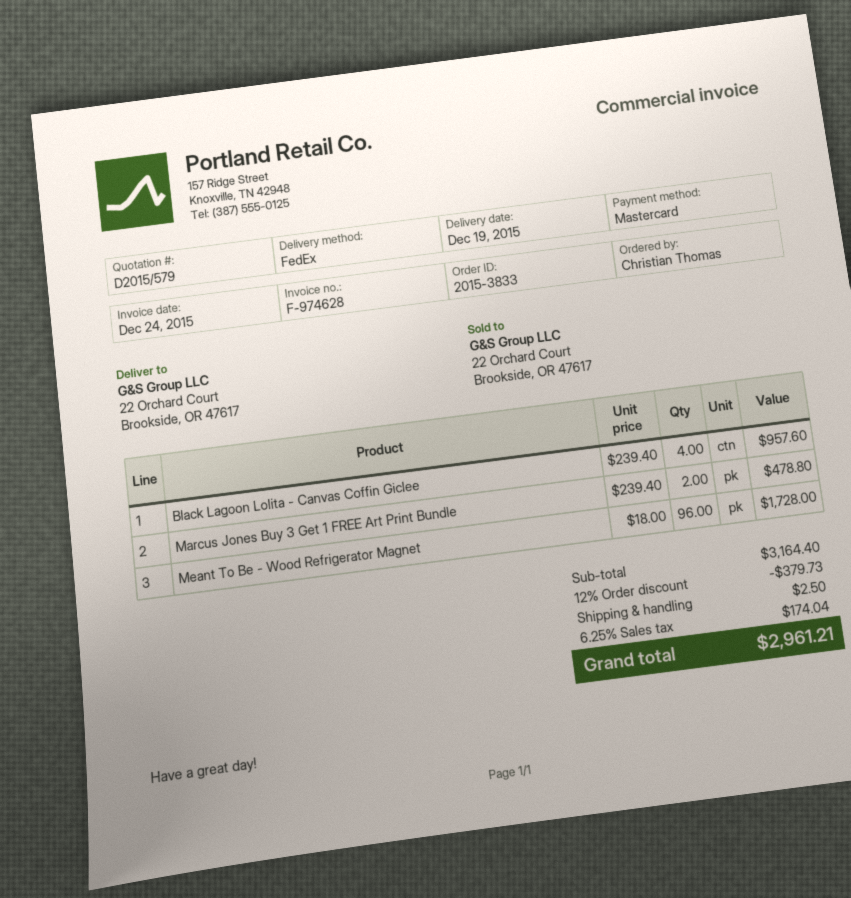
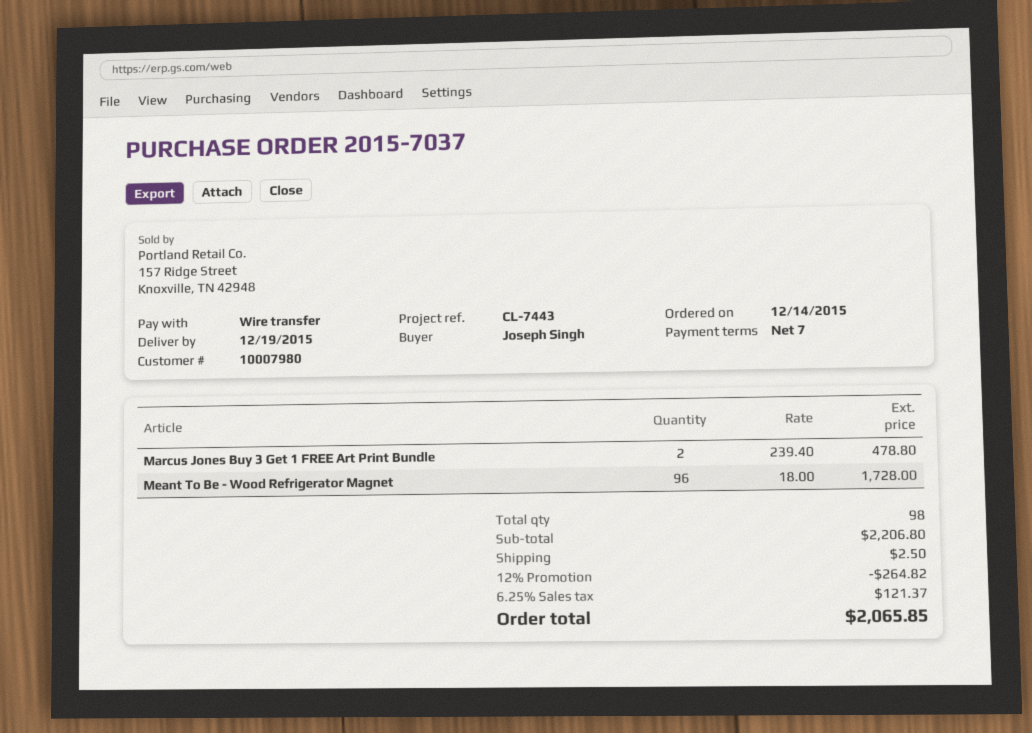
order number: 2015-3833 -> 2015-7037
ordered by: Christian Thomas -> Joseph Singh
payment method: Mastercard -> bank transfer
Black Lagoon Lolita - Canvas Coffin Giclee: 4 x 239.40 = 957.60 -> none
subtotal: 3164.40 -> 2206.80
discount: 12% = 379.73 -> 12% = 264.82
tax: 6.25% = 174.04 -> 6.25% = 121.37
total: 2961.21 -> 2065.85

